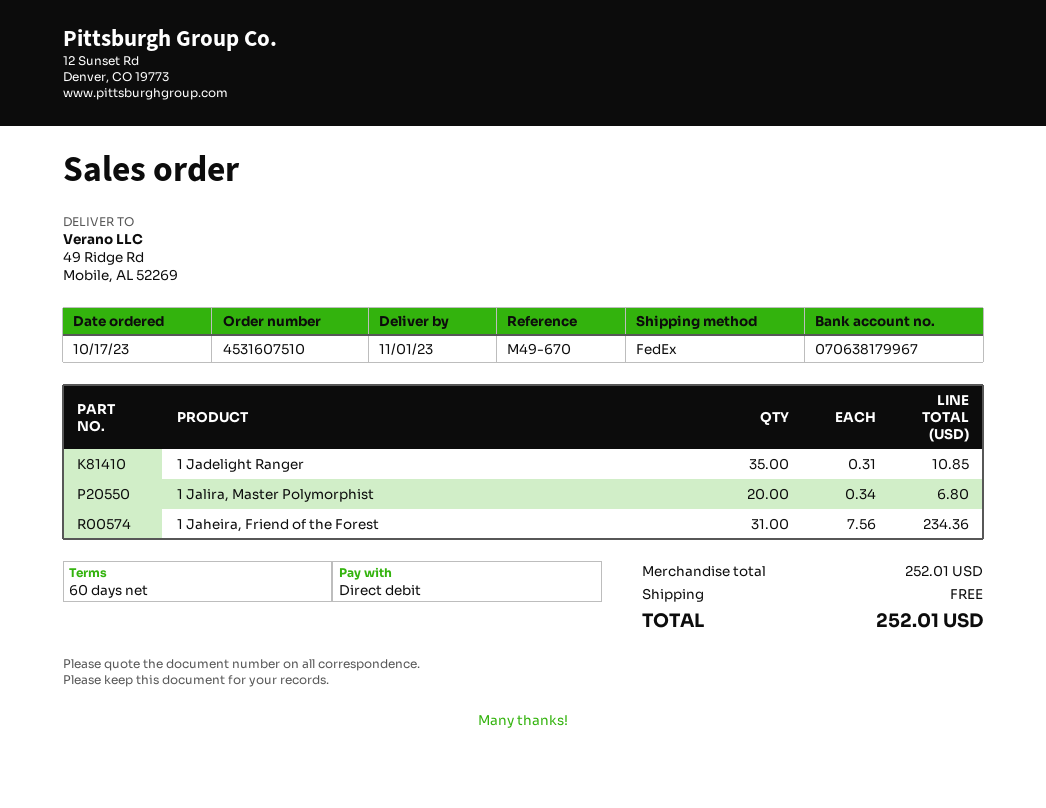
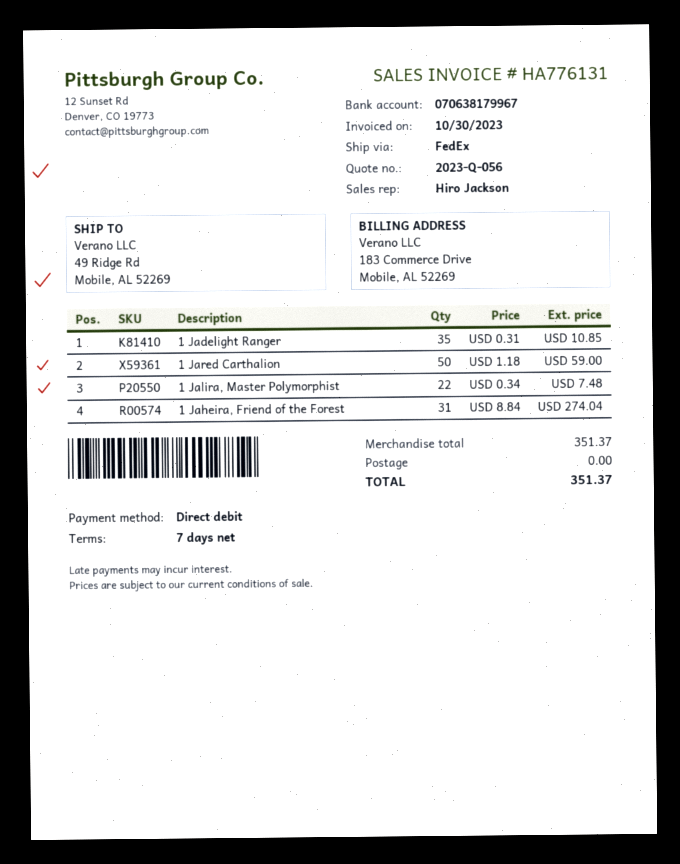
payment terms: 60 days -> 7 days
1 Jalira, Master Polymorphist: 20 x 0.34 = 6.80 -> 22 x 0.34 = 7.48
1 Jaheira, Friend of the Forest: 31 x 7.56 = 234.36 -> 31 x 8.84 = 274.04
1 Jared Carthalion: none -> 50 x 1.18 = 59.00
subtotal: 252.01 -> 351.37
total: 252.01 -> 351.37

